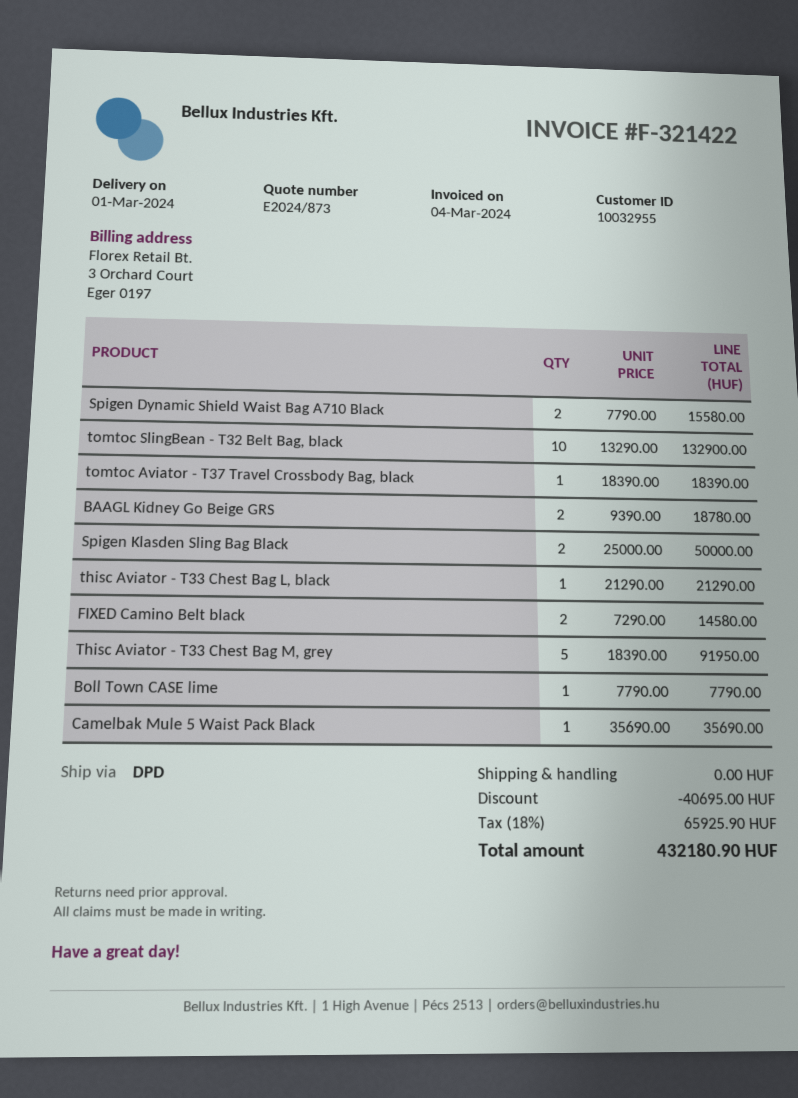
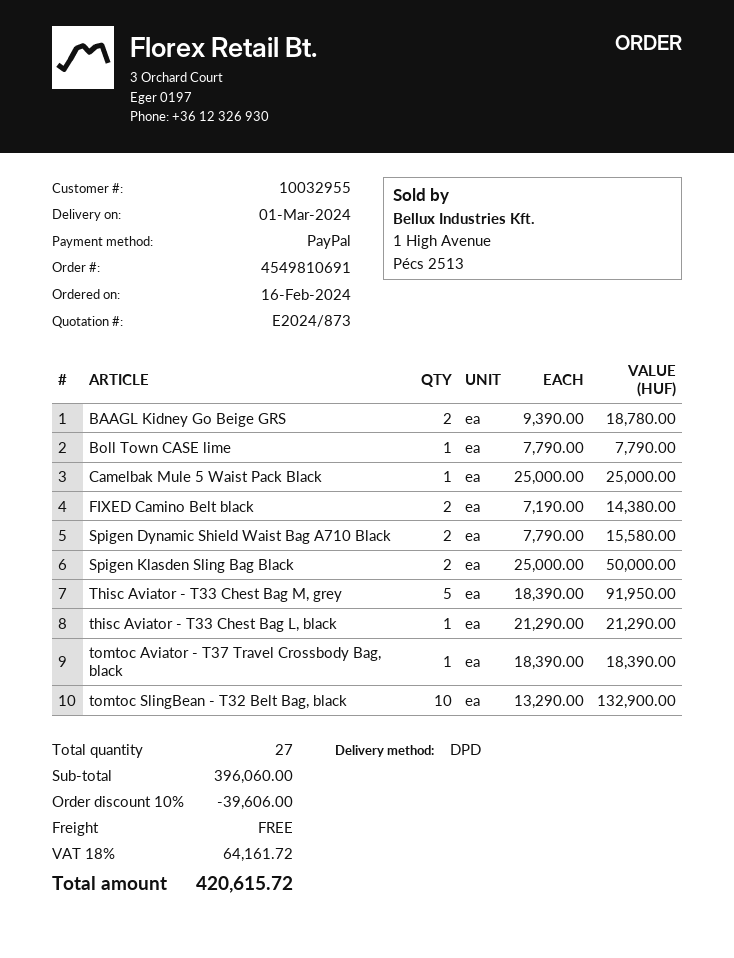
FIXED Camino Belt black: 2 x 7290.00 = 14580.00 -> 2 x 7190.00 = 14380.00
Camelbak Mule 5 Waist Pack Black: 1 x 35690.00 = 35690.00 -> 1 x 25000.00 = 25000.00
discount: 40695.00 -> 39606.00
tax: 18% = 65925.90 -> 18% = 64161.72
total: 432180.90 -> 420615.72

